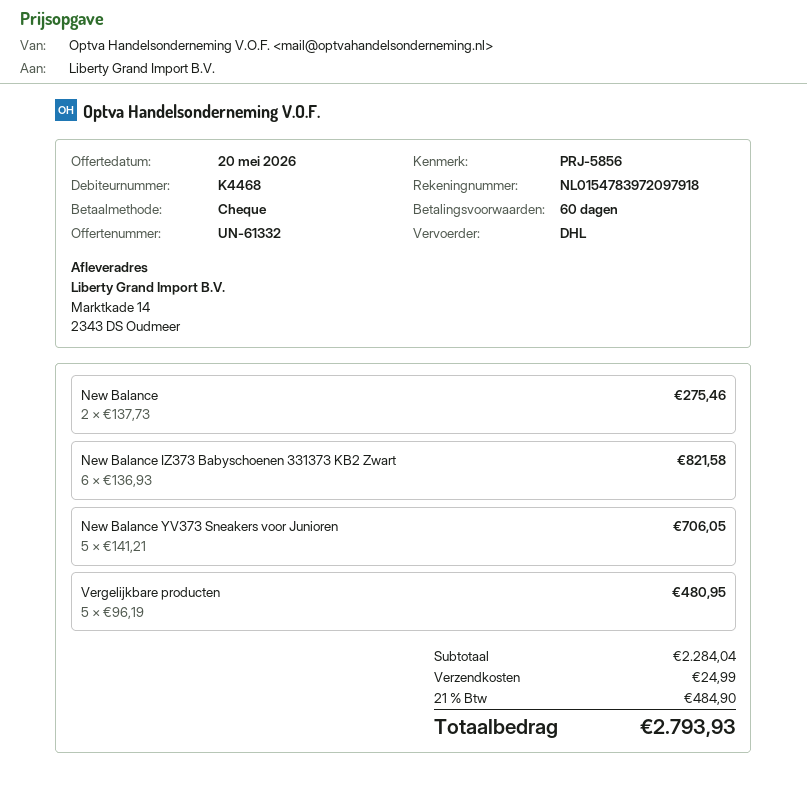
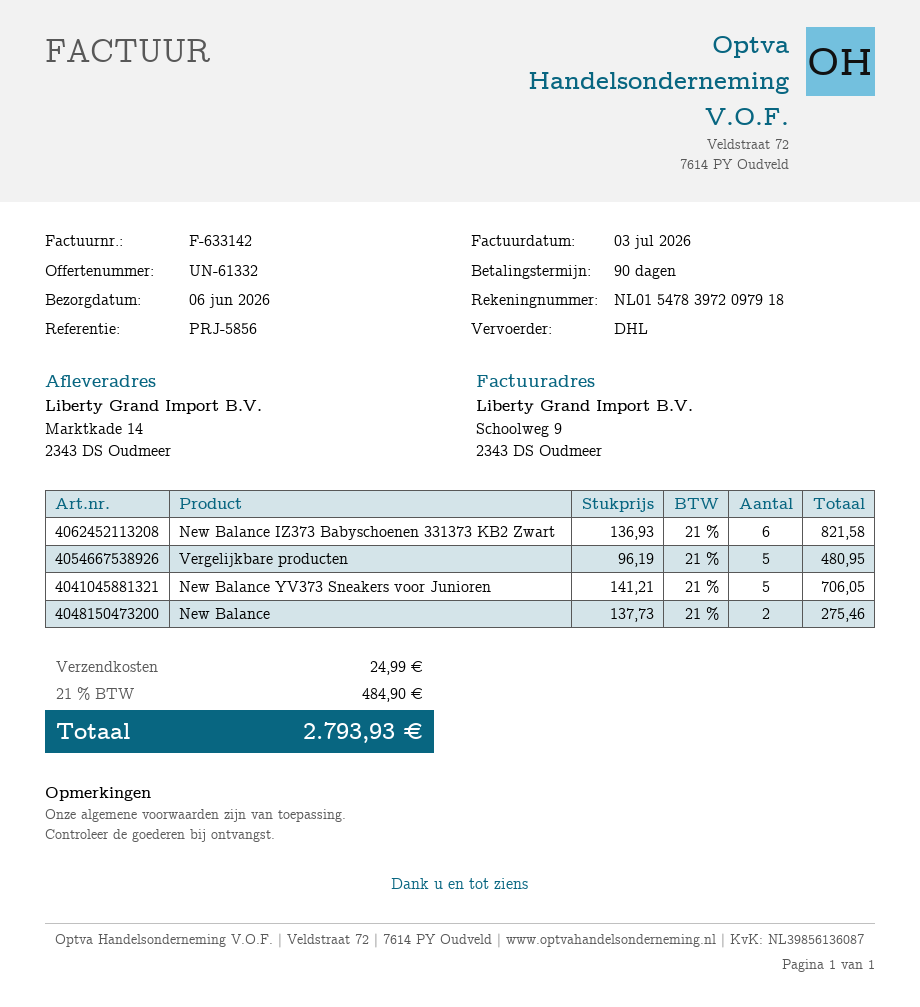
payment terms: 60 days -> 90 days

